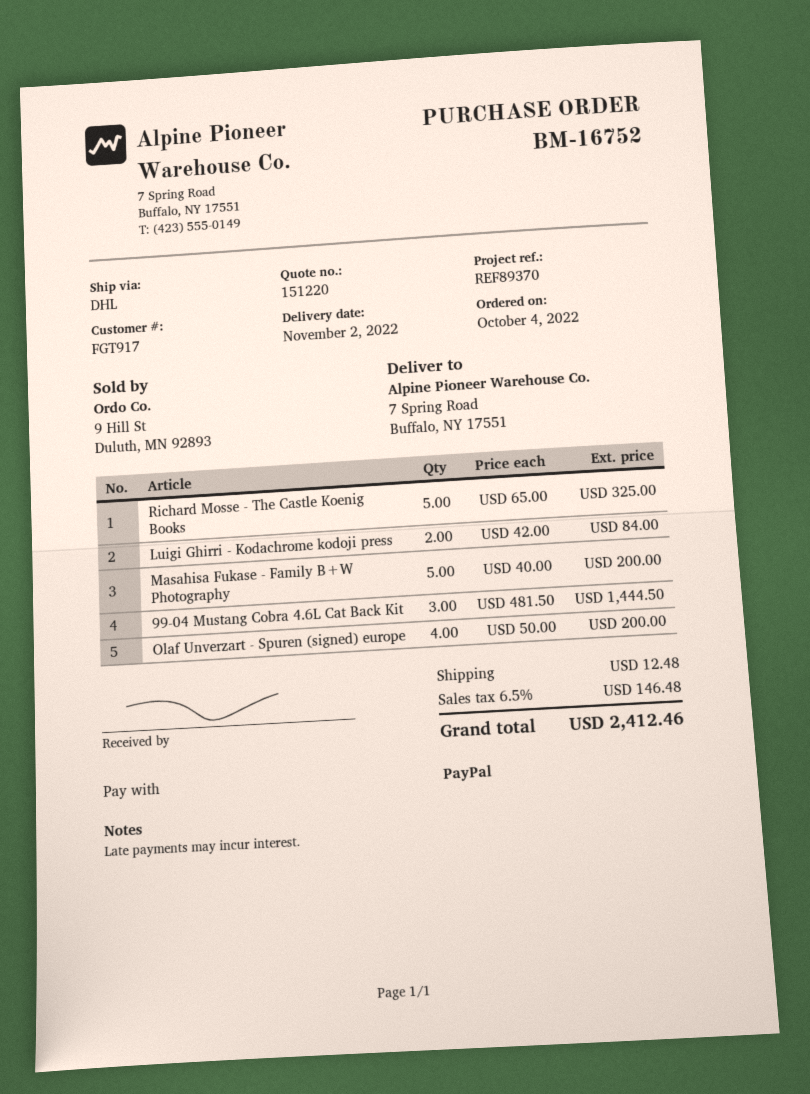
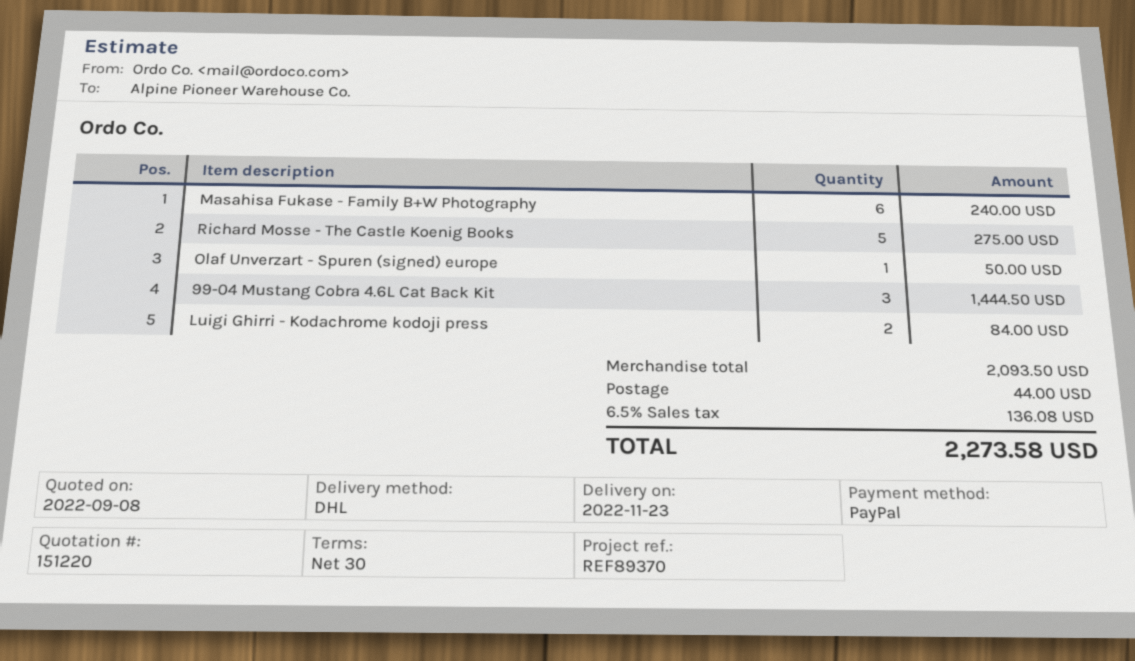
delivery date: 2022-11-02 -> 2022-11-23
Richard Mosse - The Castle Koenig Books: 5 for 325.00 -> 5 for 275.00
Masahisa Fukase - Family B+W Photography: 5 for 200.00 -> 6 for 240.00
Olaf Unverzart - Spuren (signed) europe: 4 for 200.00 -> 1 for 50.00
shipping: 12.48 -> 44.00
tax: 6.5% = 146.48 -> 6.5% = 136.08
total: 2412.46 -> 2273.58

